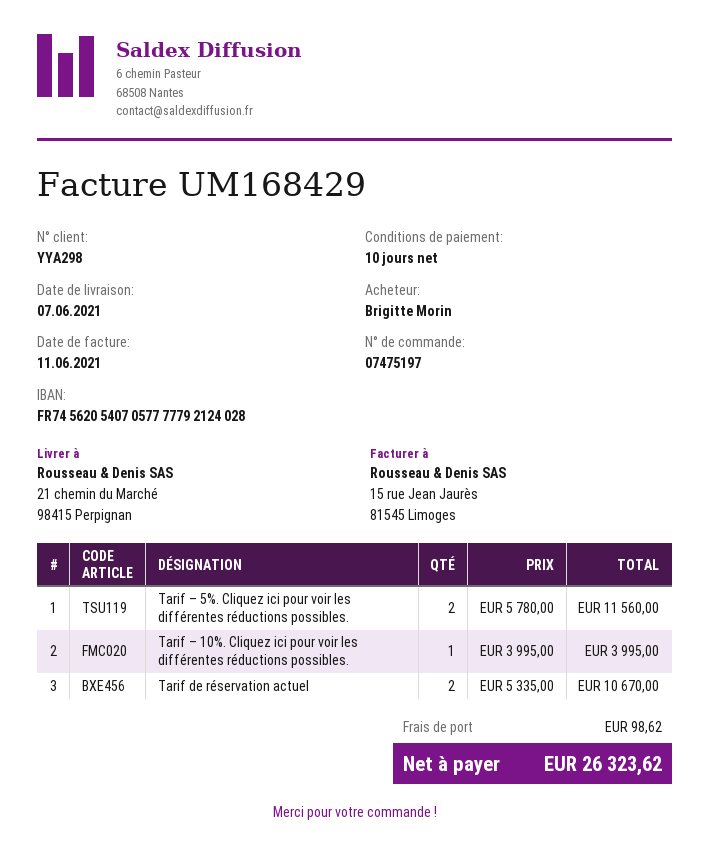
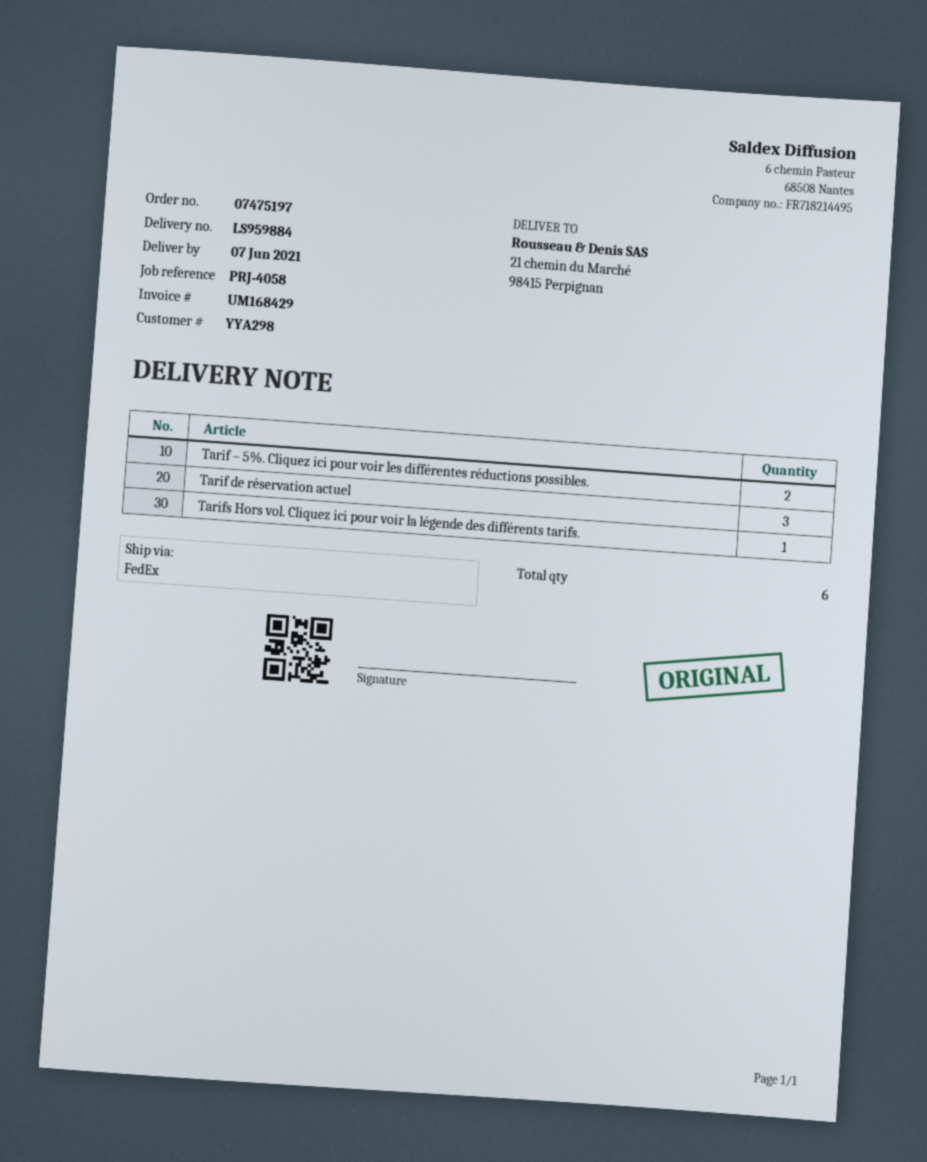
Tarif – 10%. Cliquez ici pour voir les différentes réductions possibles.: 1 -> none
Tarif de réservation actuel: 2 -> 3
Tarifs Hors vol. Cliquez ici pour voir la légende des différents tarifs.: none -> 1

